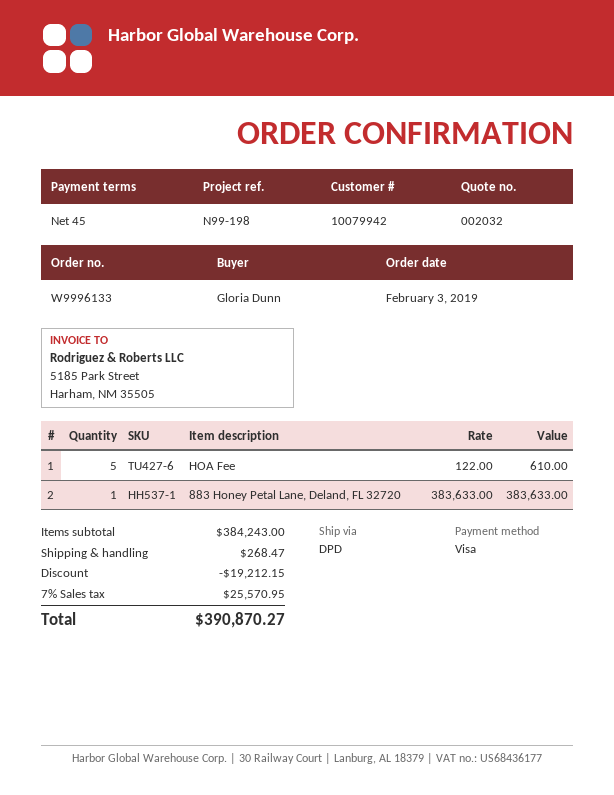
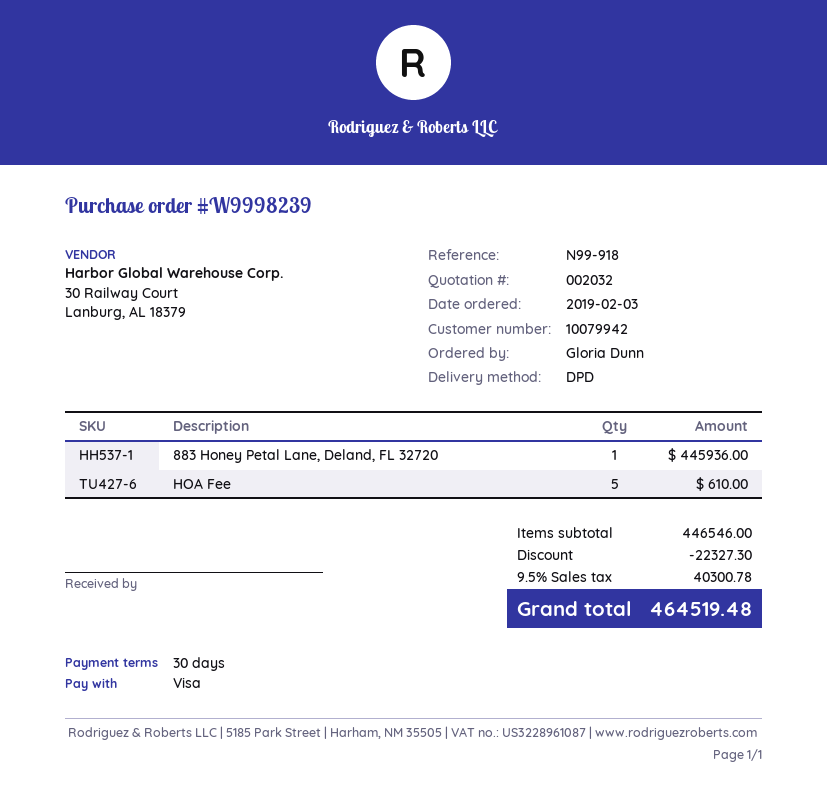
order number: W9996133 -> W9998239
payment terms: 45 days -> 30 days
reference: N99-198 -> N99-918
883 Honey Petal Lane, Deland, FL 32720: 1 for 383633.00 -> 1 for 445936.00
subtotal: 384243.00 -> 446546.00
discount: 19212.15 -> 22327.30
shipping: 268.47 -> none
tax: 7% = 25570.95 -> 9.5% = 40300.78
total: 390870.27 -> 464519.48

